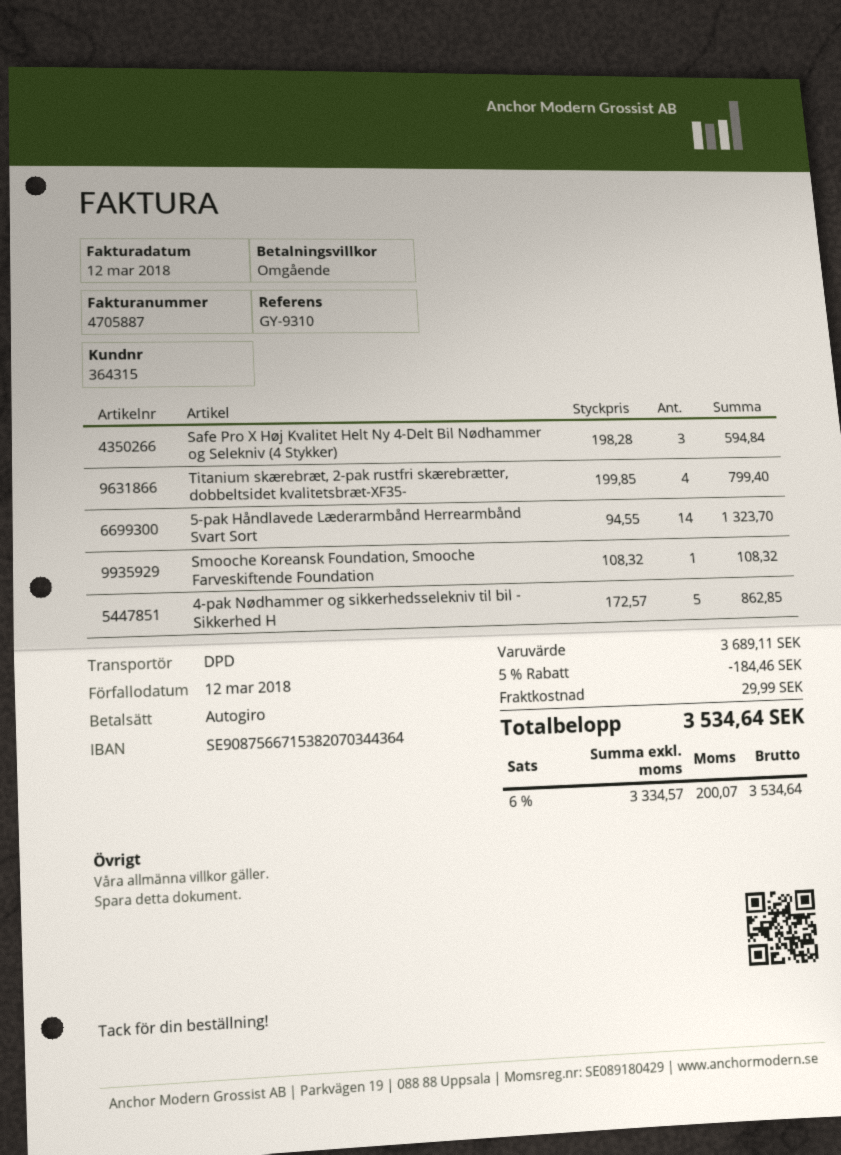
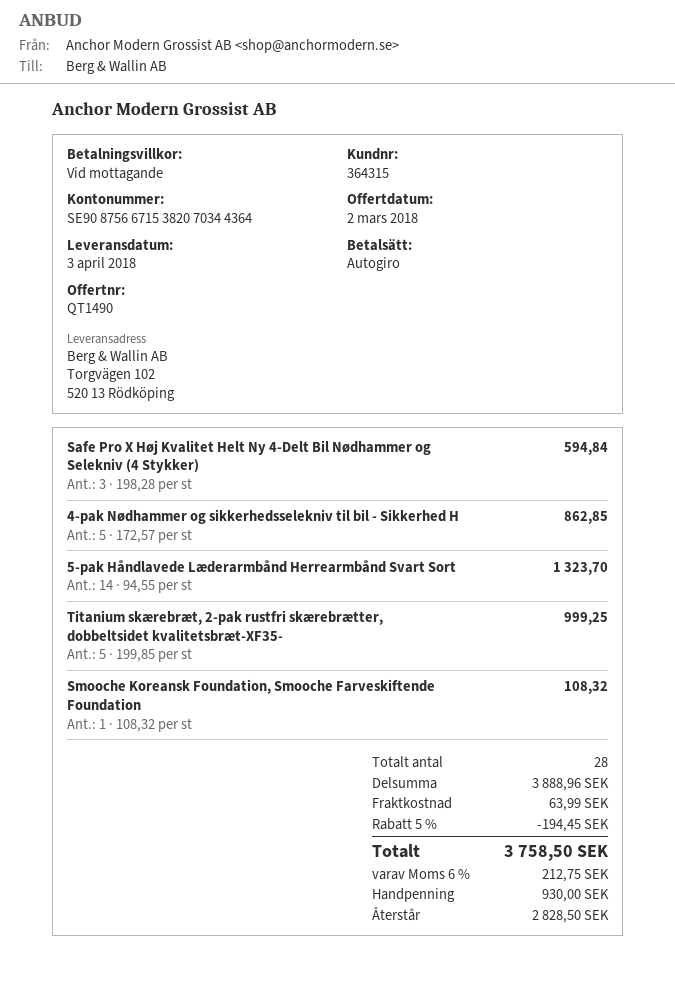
Titanium skærebræt, 2-pak rustfri skærebrætter, dobbeltsidet kvalitetsbræt-XF35-: 4 x 199.85 = 799.40 -> 5 x 199.85 = 999.25
subtotal: 3689.11 -> 3888.96
discount: 5% = 184.46 -> 5% = 194.45
shipping: 29.99 -> 63.99
tax: 6% = 200.07 -> 6% = 212.75
total: 3534.64 -> 3758.50

